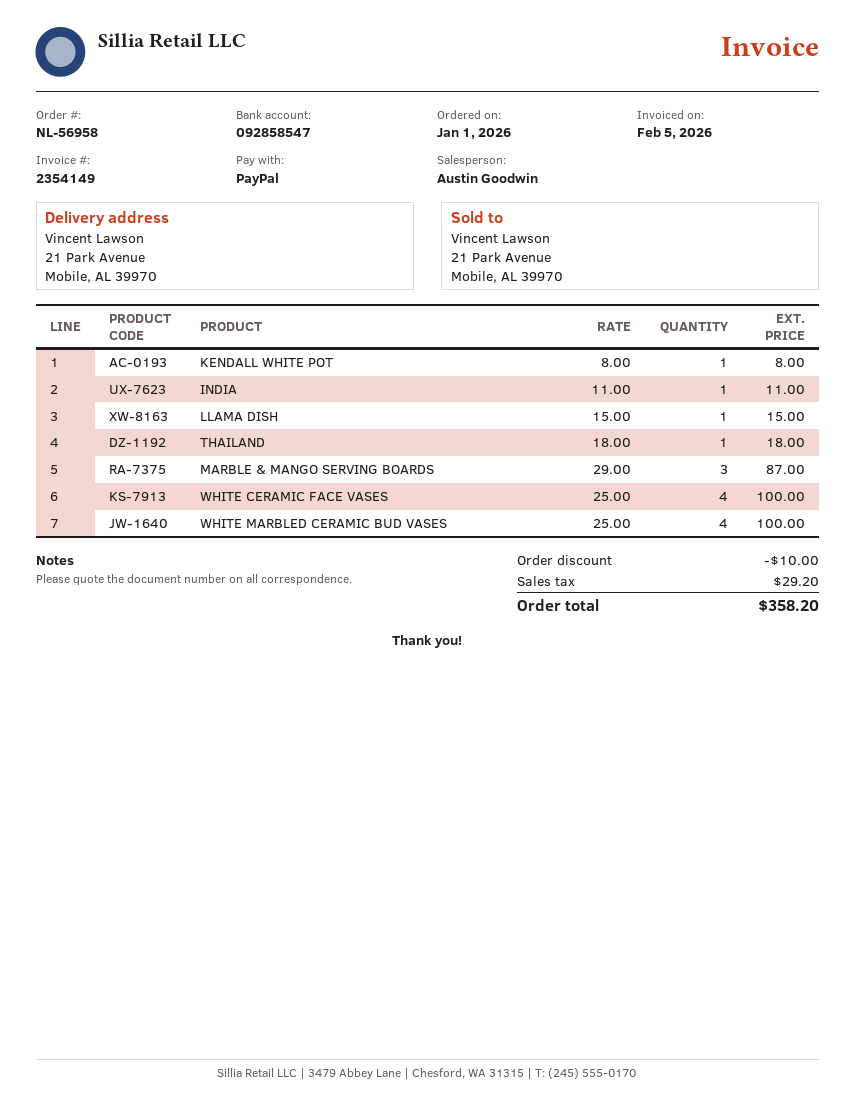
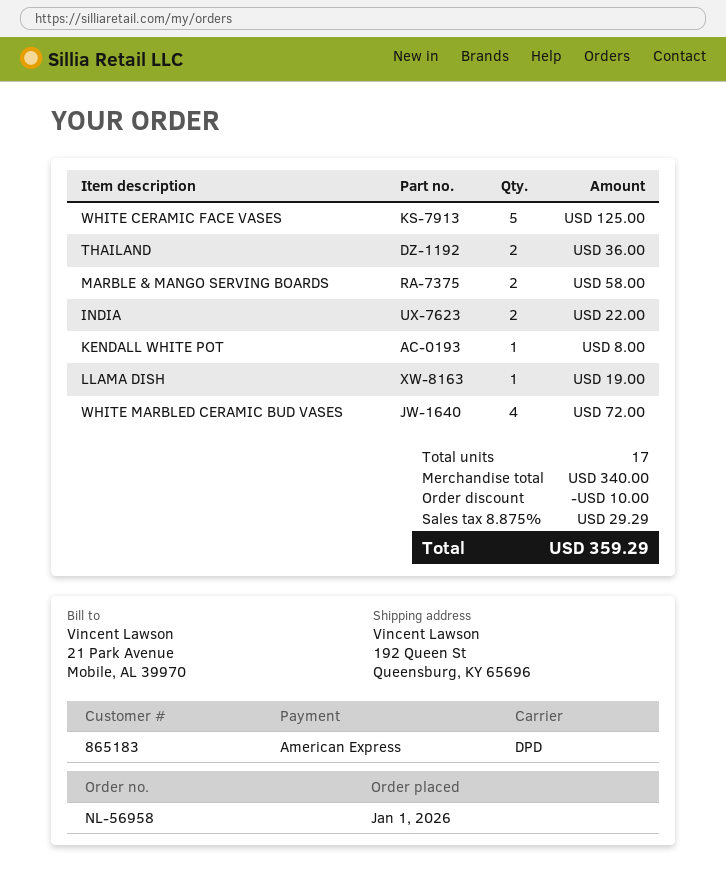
payment method: PayPal -> American Express
ship to: 21 Park Avenue, Mobile, AL 39970 -> 192 Queen St, Queensburg, KY 65696
INDIA: 1 for 11.00 -> 2 for 22.00
LLAMA DISH: 1 for 15.00 -> 1 for 19.00
THAILAND: 1 for 18.00 -> 2 for 36.00
MARBLE & MANGO SERVING BOARDS: 3 for 87.00 -> 2 for 58.00
WHITE CERAMIC FACE VASES: 4 for 100.00 -> 5 for 125.00
WHITE MARBLED CERAMIC BUD VASES: 4 for 100.00 -> 4 for 72.00
tax: 29.20 -> 29.29
total: 358.20 -> 359.29

